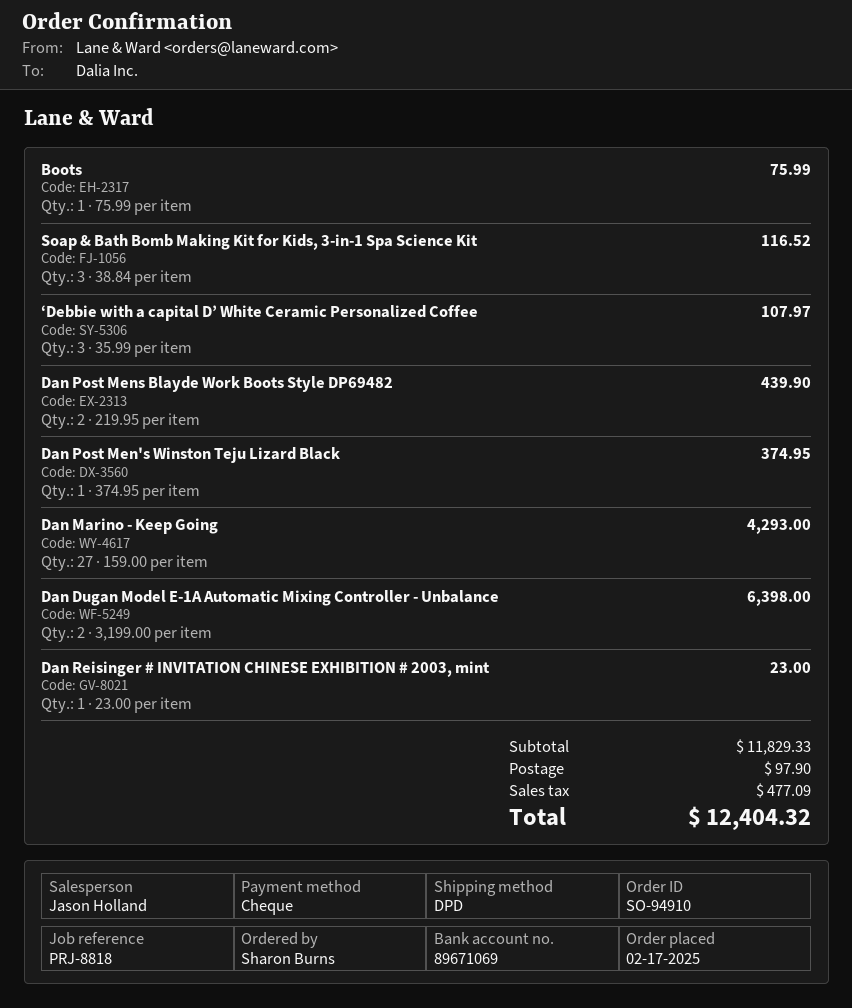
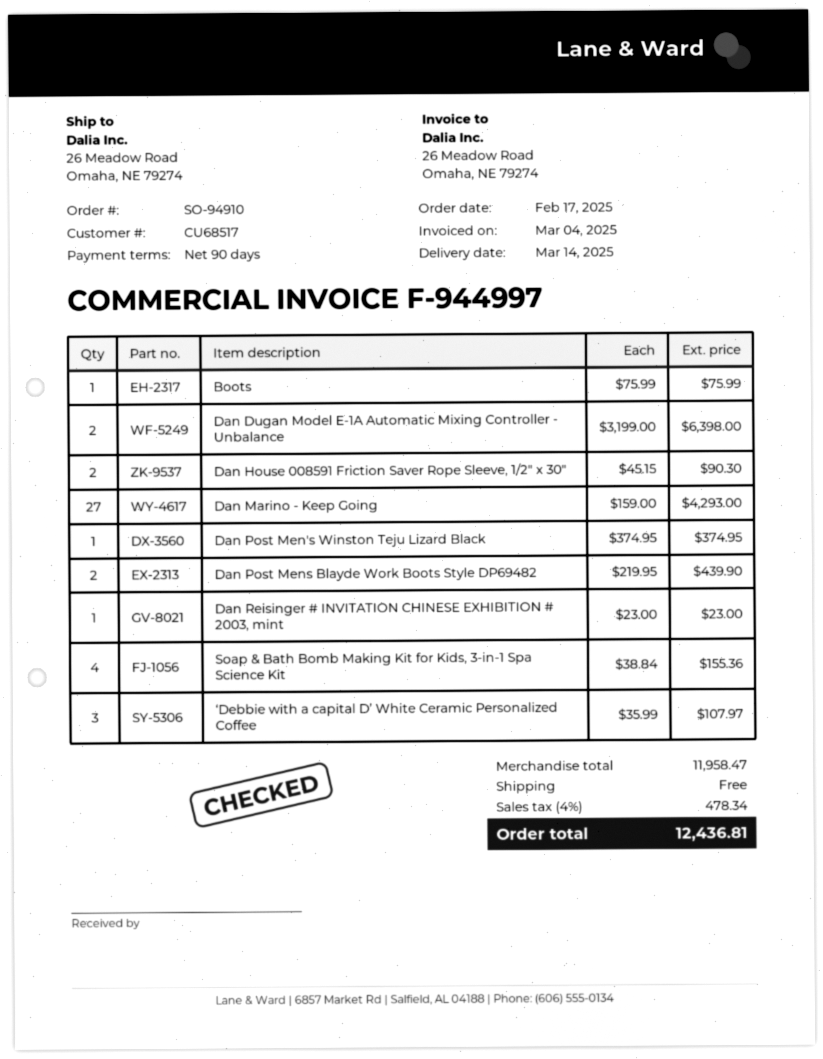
Soap & Bath Bomb Making Kit for Kids, 3-in-1 Spa Science Kit: 3 x 38.84 = 116.52 -> 4 x 38.84 = 155.36
Dan House 008591 Friction Saver Rope Sleeve, 1/2" x 30": none -> 2 x 45.15 = 90.30
subtotal: 11829.33 -> 11958.47
shipping: 97.90 -> 0.00
tax: 477.09 -> 478.34
total: 12404.32 -> 12436.81

